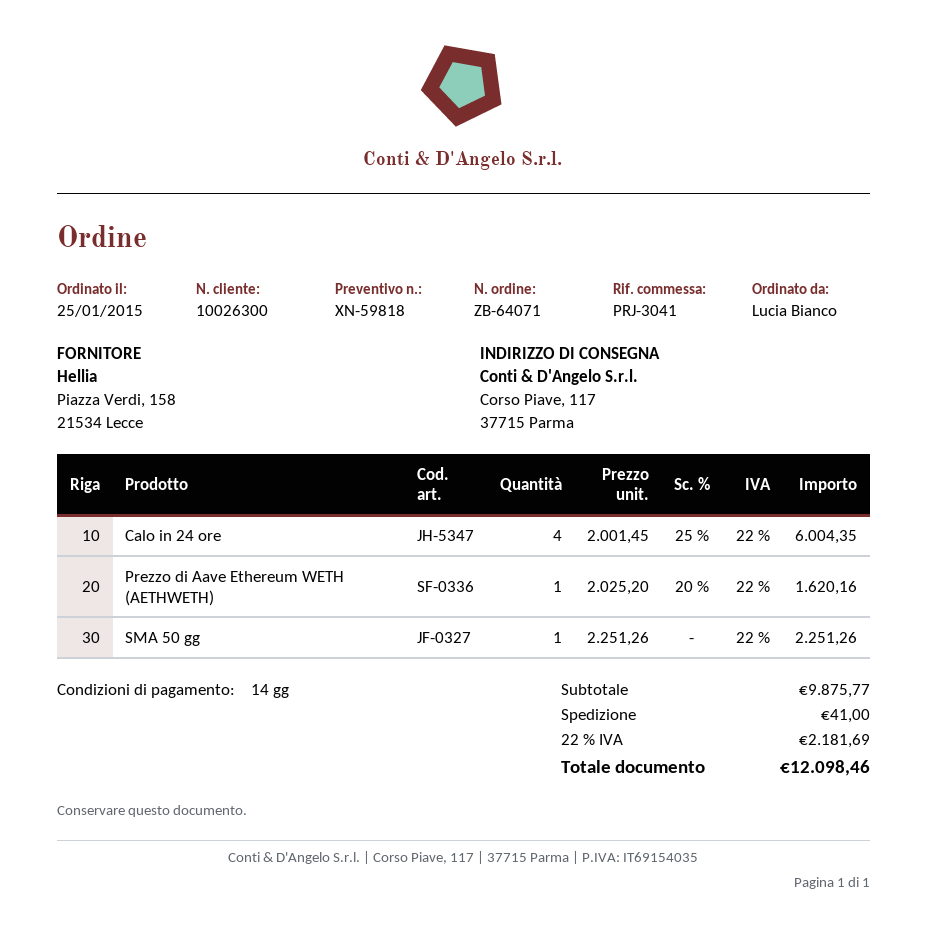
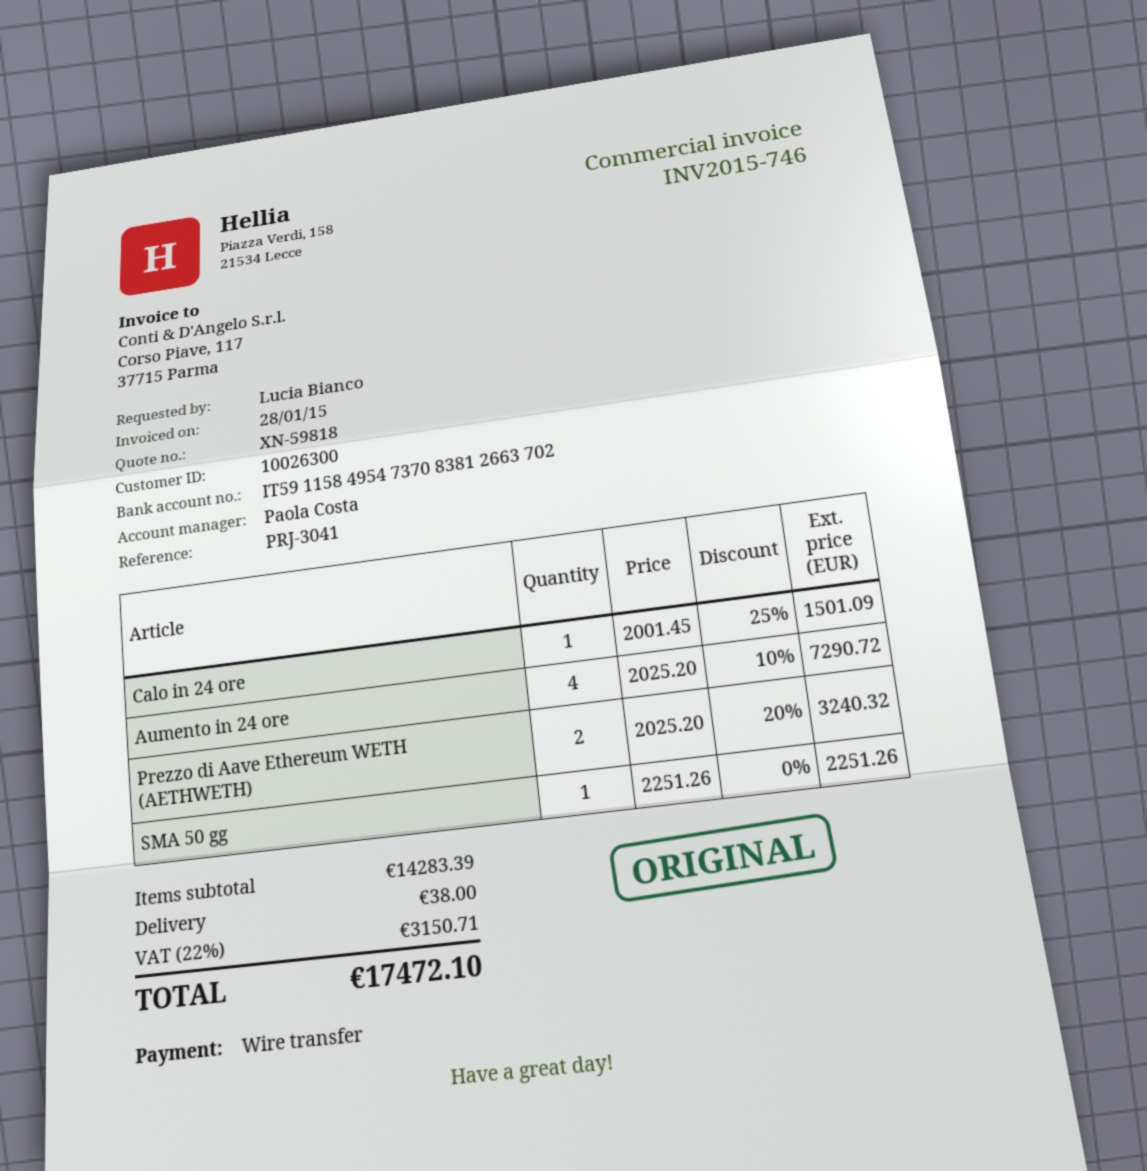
Calo in 24 ore: 4 x 2001.45 - 25% = 6004.35 -> 1 x 2001.45 - 25% = 1501.09
Prezzo di Aave Ethereum WETH (AETHWETH): 1 x 2025.20 - 20% = 1620.16 -> 2 x 2025.20 - 20% = 3240.32
Aumento in 24 ore: none -> 4 x 2025.20 - 10% = 7290.72
subtotal: 9875.77 -> 14283.39
shipping: 41.00 -> 38.00
tax: 22% = 2181.69 -> 22% = 3150.71
total: 12098.46 -> 17472.10

